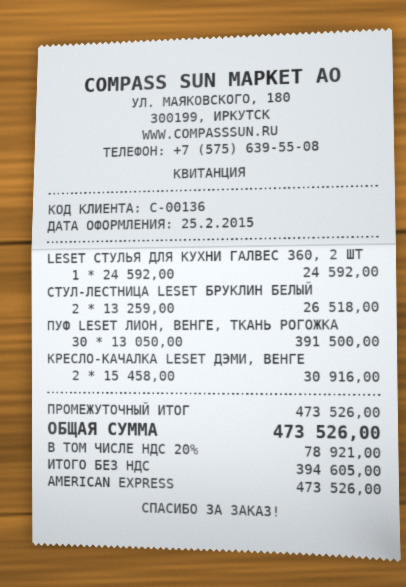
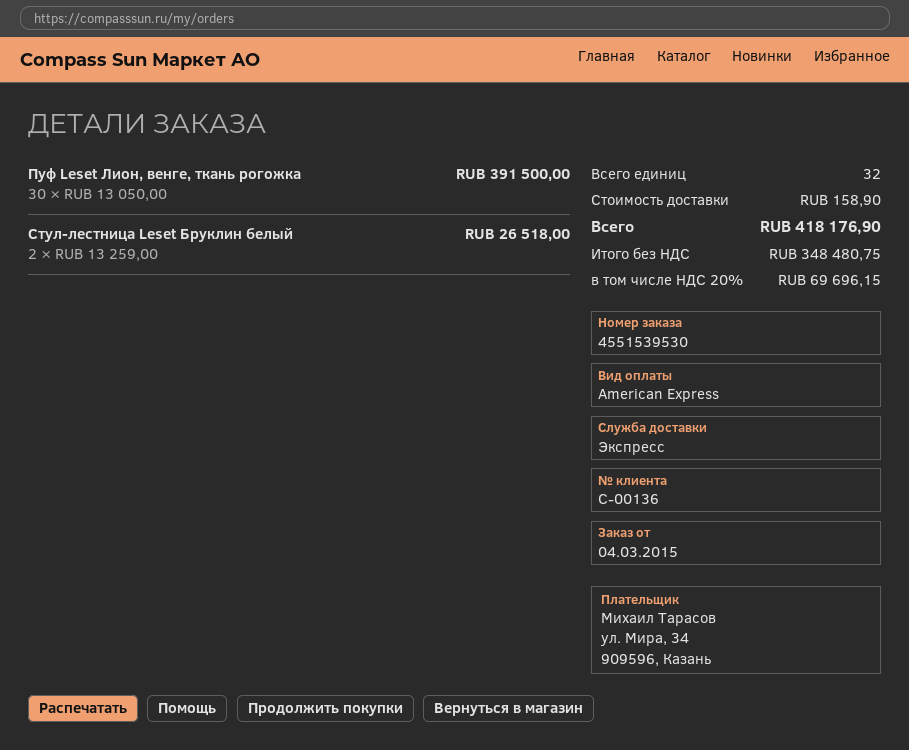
order date: 2015-02-25 -> 2015-03-04
LESET СТУЛЬЯ ДЛЯ КУХНИ ГАЛВЕС 360, 2 ШТ: 1 x 24592.00 = 24592.00 -> none
КРЕСЛО-КАЧАЛКА LESET ДЭМИ, ВЕНГЕ: 2 x 15458.00 = 30916.00 -> none
shipping: none -> 158.90
net: 394605.00 -> 348480.75
tax: 20% = 78921.00 -> 20% = 69696.15
total: 473526.00 -> 418176.90

